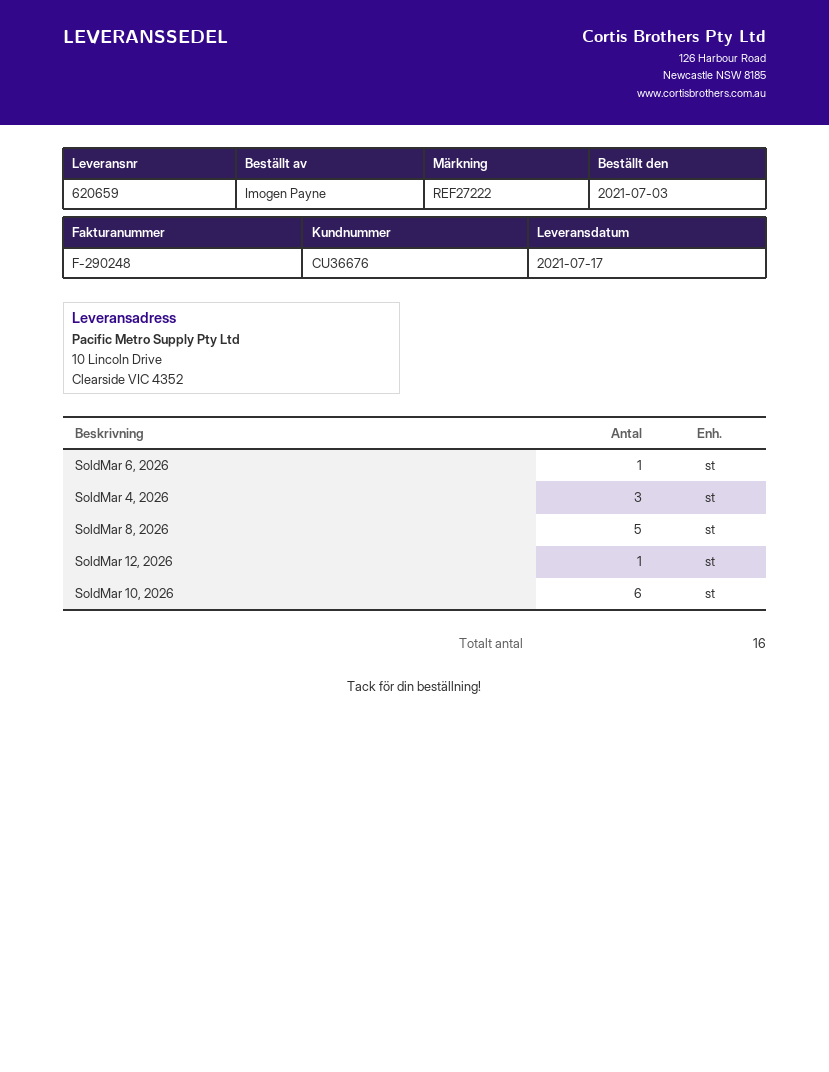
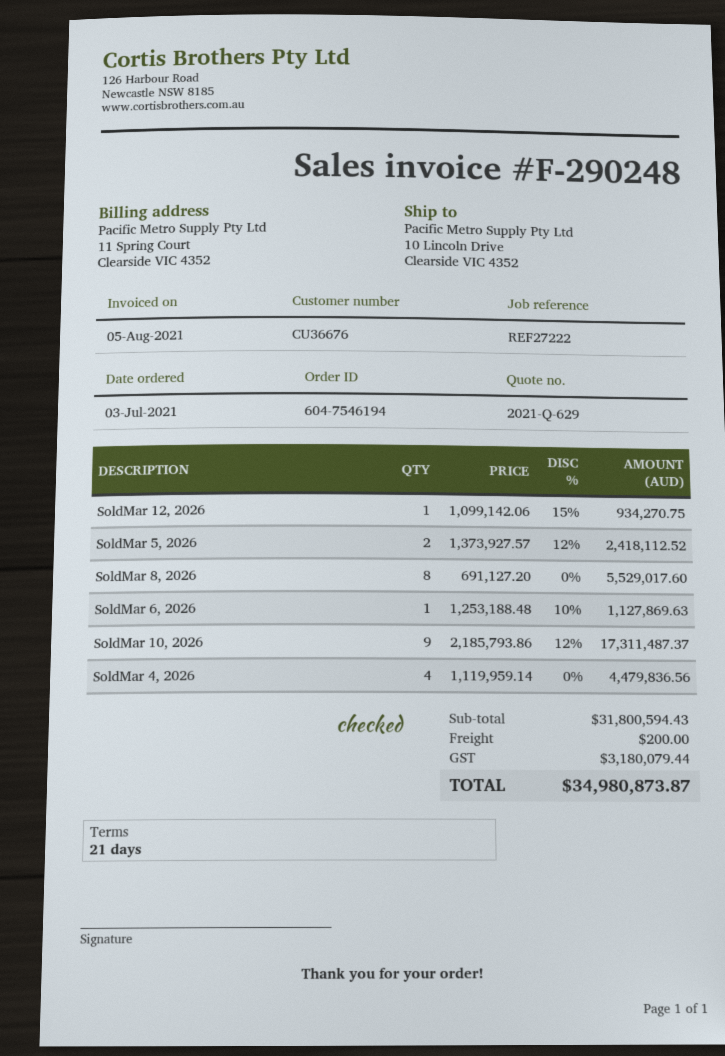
SoldMar 4, 2026: 3 -> 4
SoldMar 8, 2026: 5 -> 8
SoldMar 10, 2026: 6 -> 9
SoldMar 5, 2026: none -> 2

